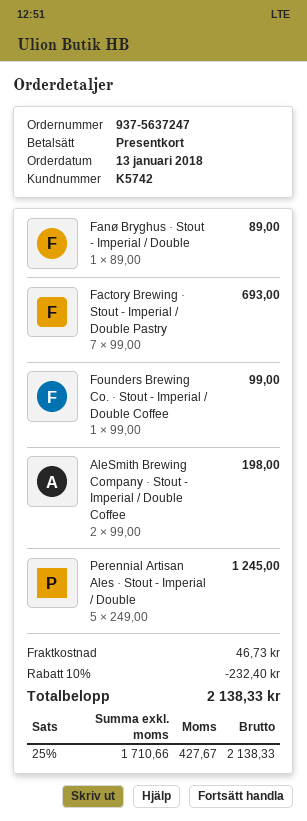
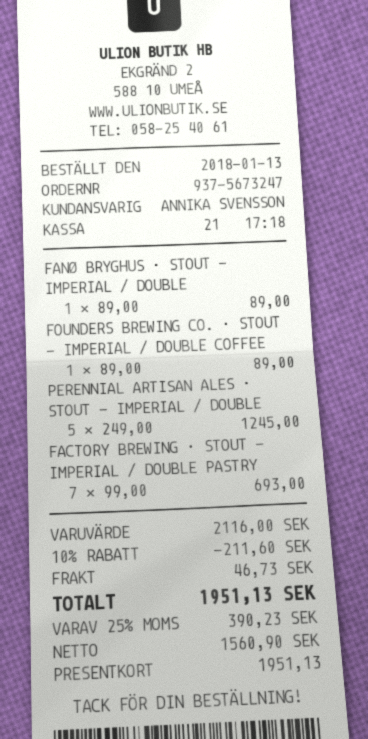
order number: 937-5637247 -> 937-5673247
Founders Brewing Co. · Stout - Imperial / Double Coffee: 1 x 99.00 = 99.00 -> 1 x 89.00 = 89.00
AleSmith Brewing Company · Stout - Imperial / Double Coffee: 2 x 99.00 = 198.00 -> none
discount: 10% = 232.40 -> 10% = 211.60
net: 1710.66 -> 1560.90
tax: 25% = 427.67 -> 25% = 390.23
total: 2138.33 -> 1951.13

